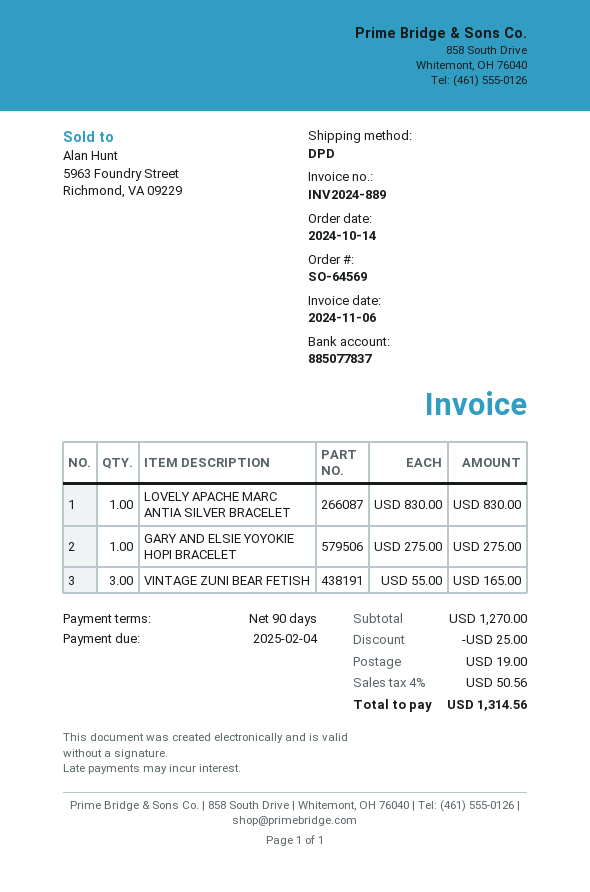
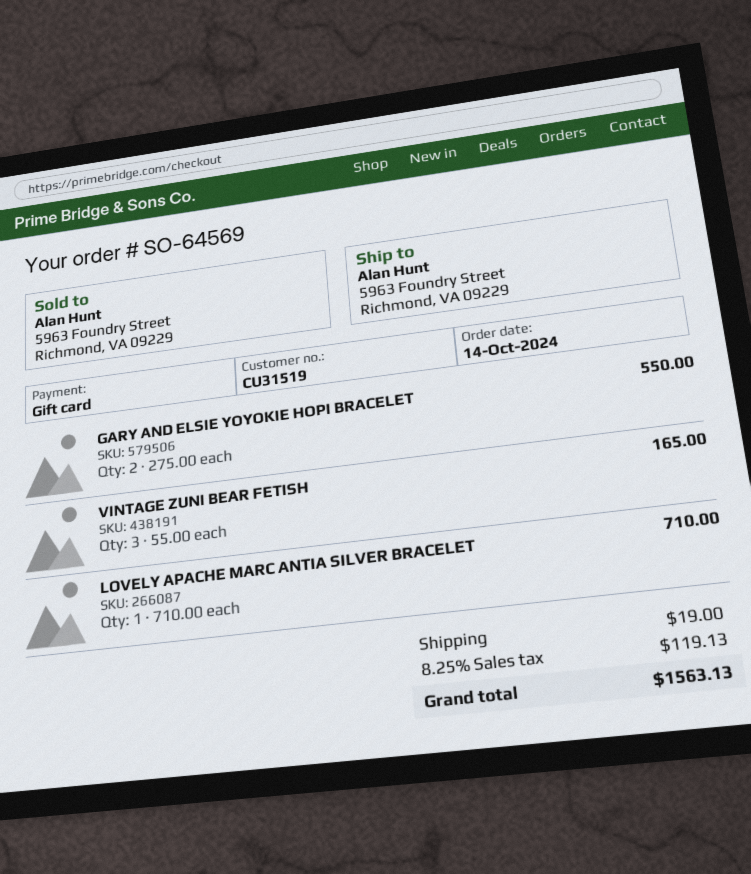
LOVELY APACHE MARC ANTIA SILVER BRACELET: 1 x 830.00 = 830.00 -> 1 x 710.00 = 710.00
GARY AND ELSIE YOYOKIE HOPI BRACELET: 1 x 275.00 = 275.00 -> 2 x 275.00 = 550.00
discount: 25.00 -> none
tax: 4% = 50.56 -> 8.25% = 119.13
total: 1314.56 -> 1563.13

